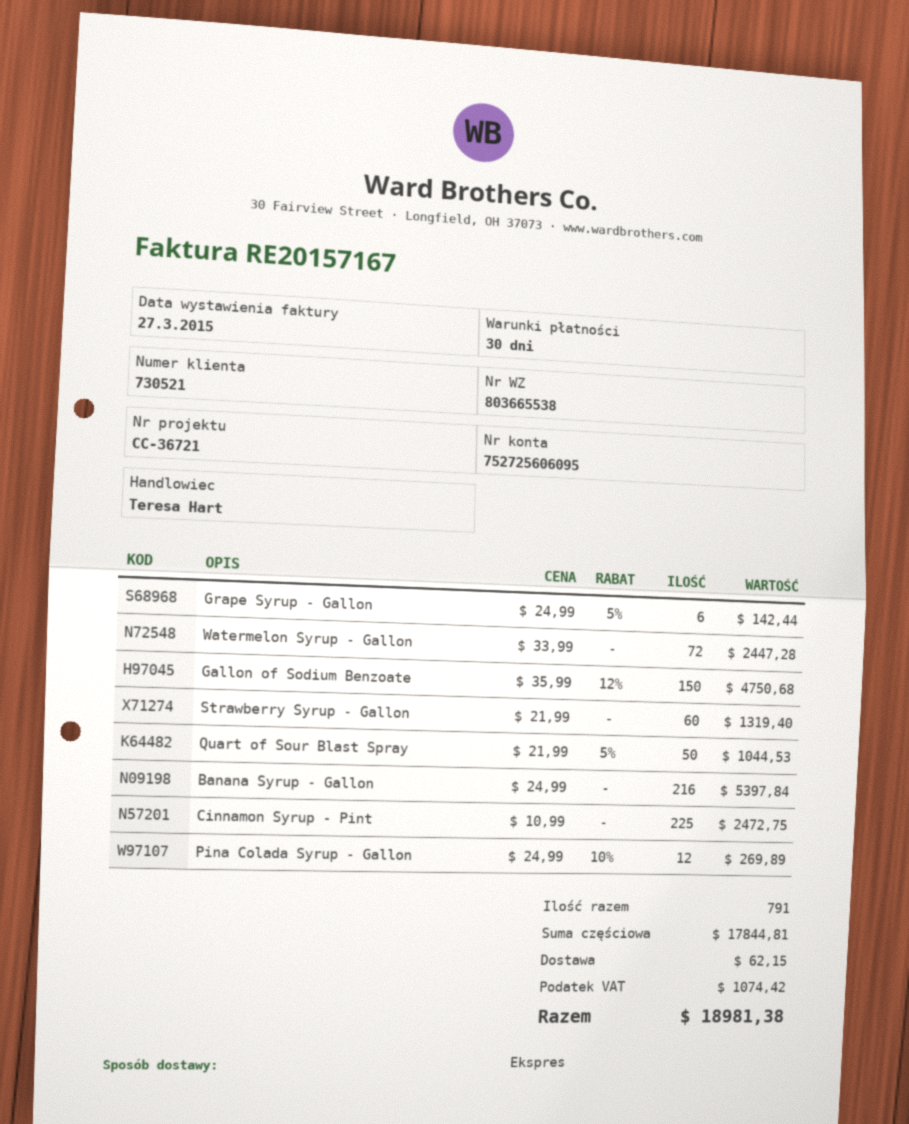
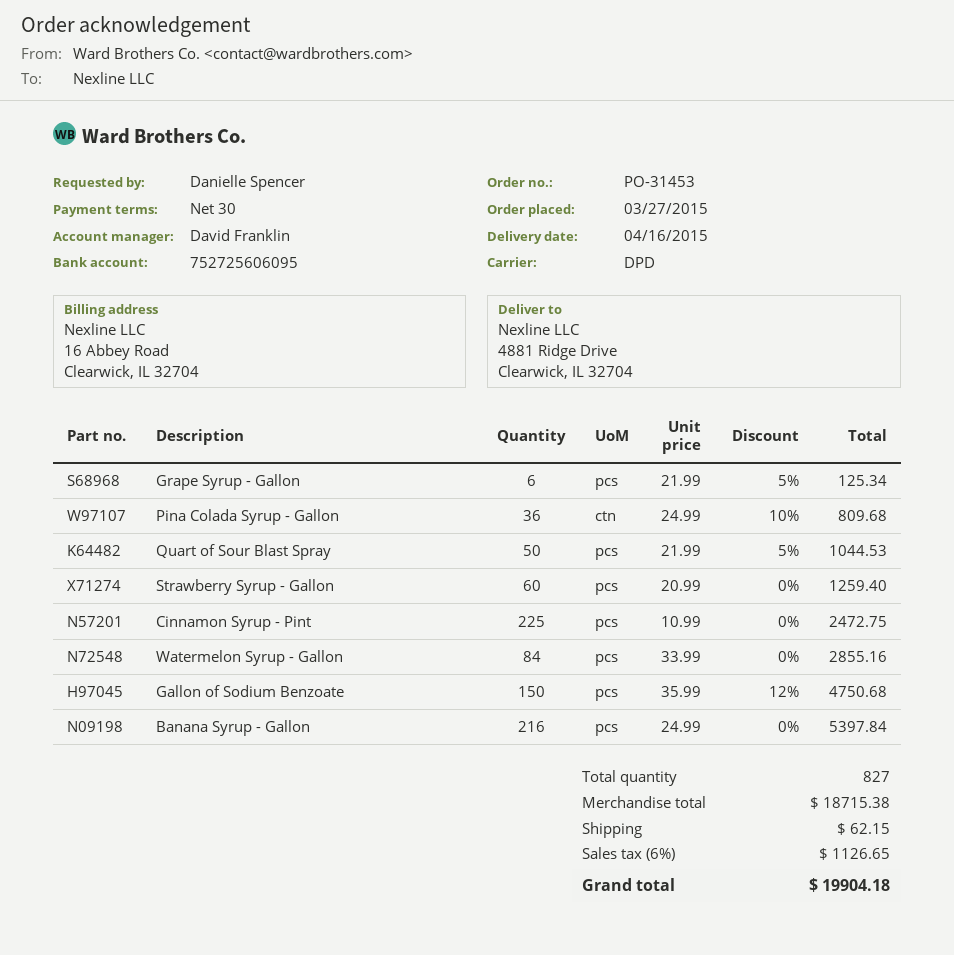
sales rep: Teresa Hart -> David Franklin
shipping method: express -> DPD
Grape Syrup - Gallon: 6 x 24.99 - 5% = 142.44 -> 6 x 21.99 - 5% = 125.34
Watermelon Syrup - Gallon: 72 x 33.99 = 2447.28 -> 84 x 33.99 = 2855.16
Strawberry Syrup - Gallon: 60 x 21.99 = 1319.40 -> 60 x 20.99 = 1259.40
Pina Colada Syrup - Gallon: 12 x 24.99 - 10% = 269.89 -> 36 x 24.99 - 10% = 809.68
total quantity: 791 -> 827
subtotal: 17844.81 -> 18715.38
tax: 1074.42 -> 1126.65
total: 18981.38 -> 19904.18

